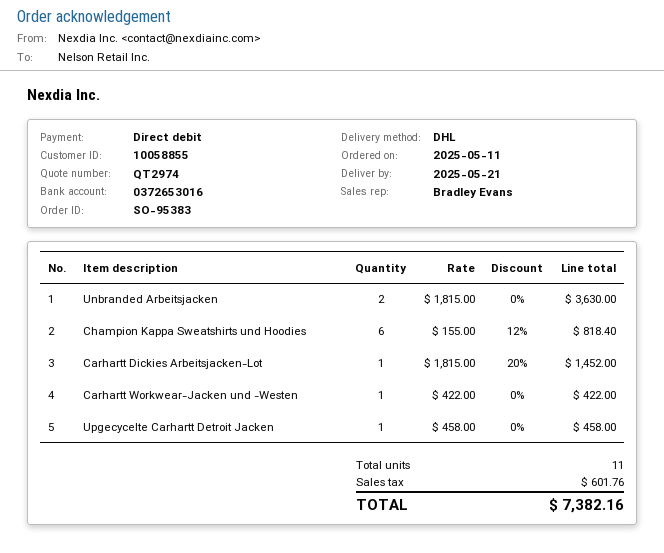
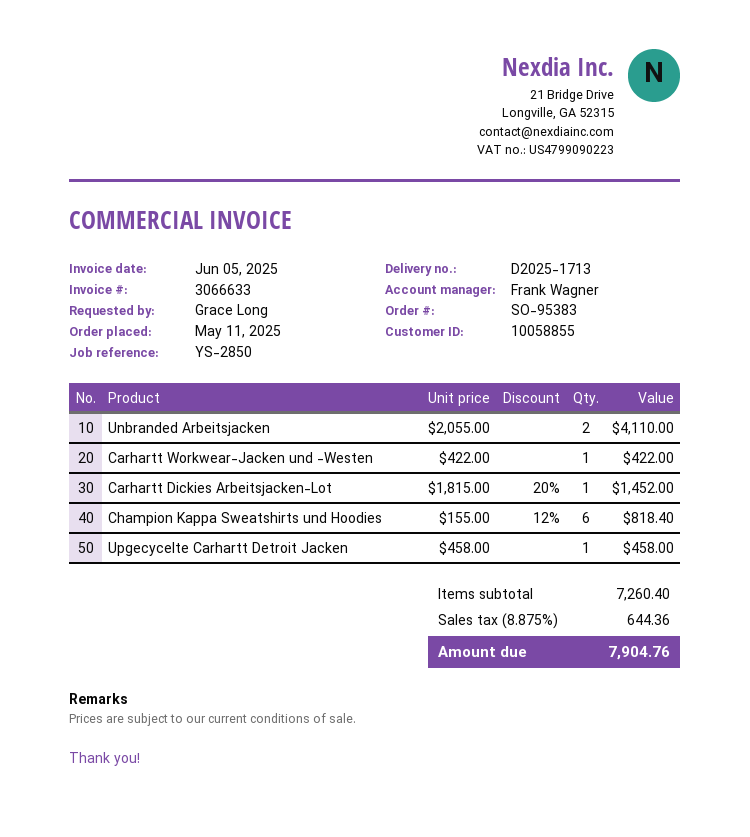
sales rep: Bradley Evans -> Frank Wagner
Unbranded Arbeitsjacken: 2 x 1815.00 = 3630.00 -> 2 x 2055.00 = 4110.00
tax: 601.76 -> 644.36
total: 7382.16 -> 7904.76

